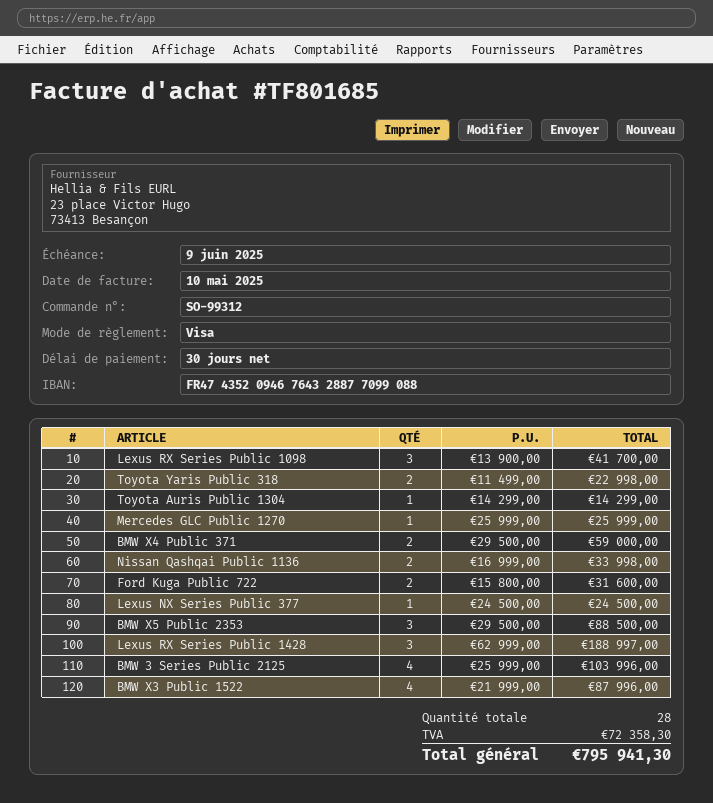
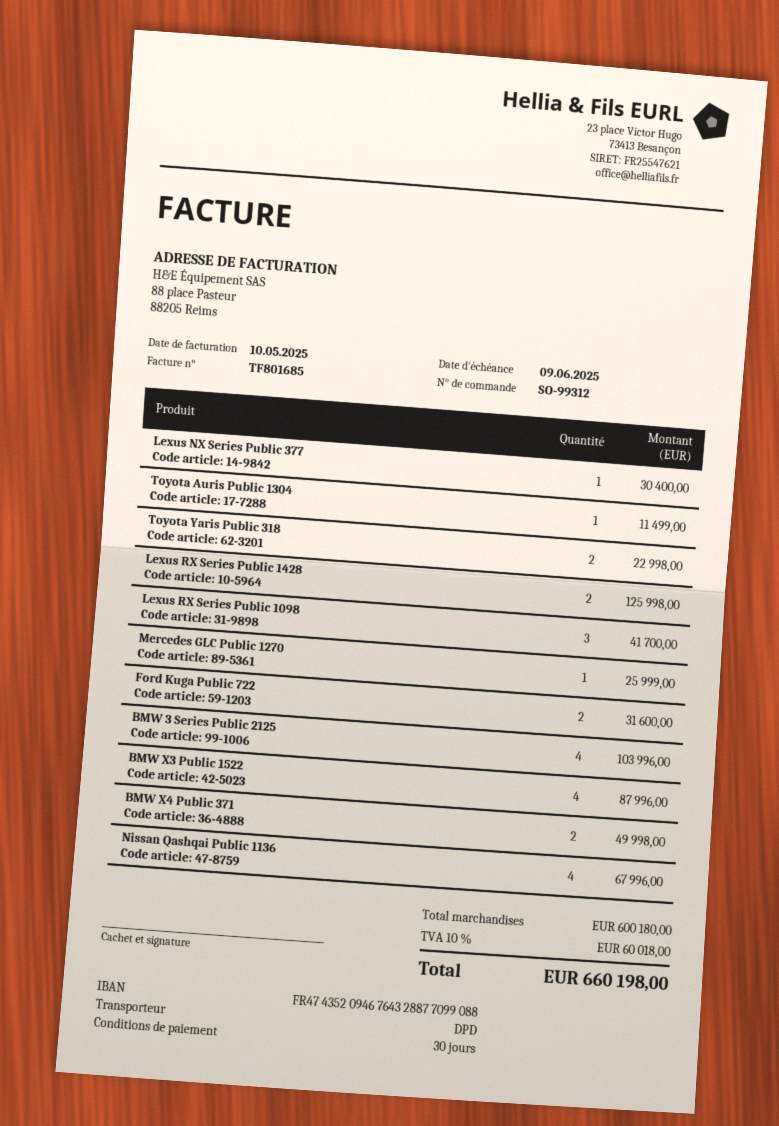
Toyota Auris Public 1304: 1 for 14299.00 -> 1 for 11499.00
BMW X4 Public 371: 2 for 59000.00 -> 2 for 49998.00
Nissan Qashqai Public 1136: 2 for 33998.00 -> 4 for 67996.00
Lexus NX Series Public 377: 1 for 24500.00 -> 1 for 30400.00
BMW X5 Public 2353: 3 for 88500.00 -> none
Lexus RX Series Public 1428: 3 for 188997.00 -> 2 for 125998.00
tax: 72358.30 -> 60018.00
total: 795941.30 -> 660198.00

